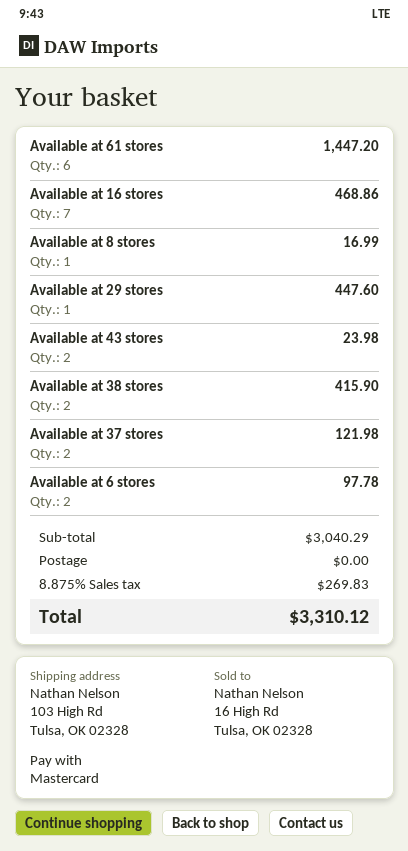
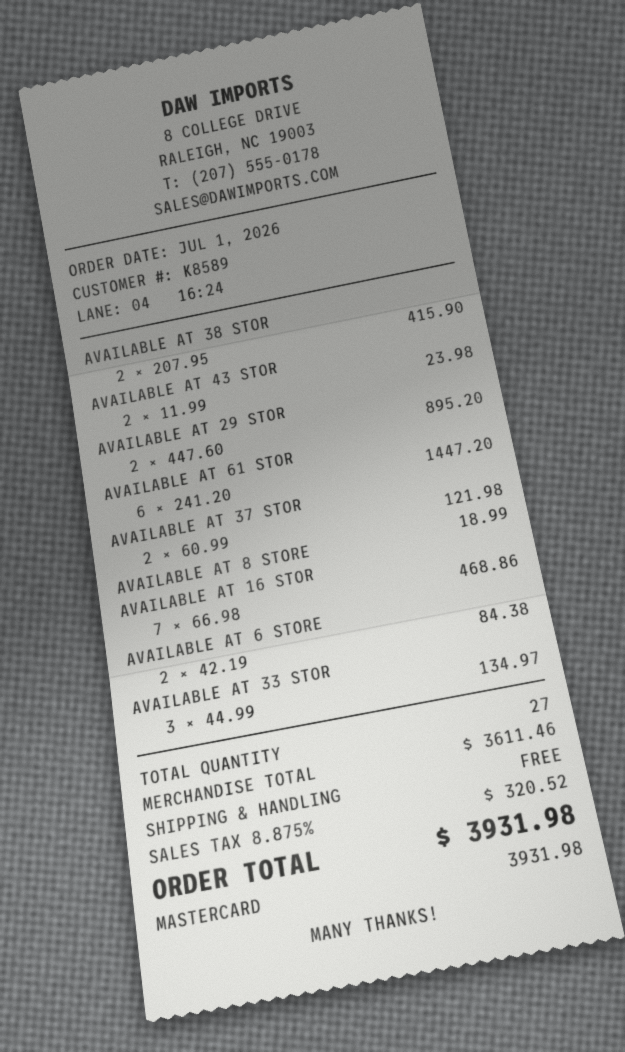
Available at 8 stores: 1 for 16.99 -> 1 for 18.99
Available at 29 stores: 1 for 447.60 -> 2 for 895.20
Available at 6 stores: 2 for 97.78 -> 2 for 84.38
AVAILABLE AT 33 STOR: none -> 3 for 134.97
subtotal: 3040.29 -> 3611.46
tax: 8.875% = 269.83 -> 8.875% = 320.52
total: 3310.12 -> 3931.98

